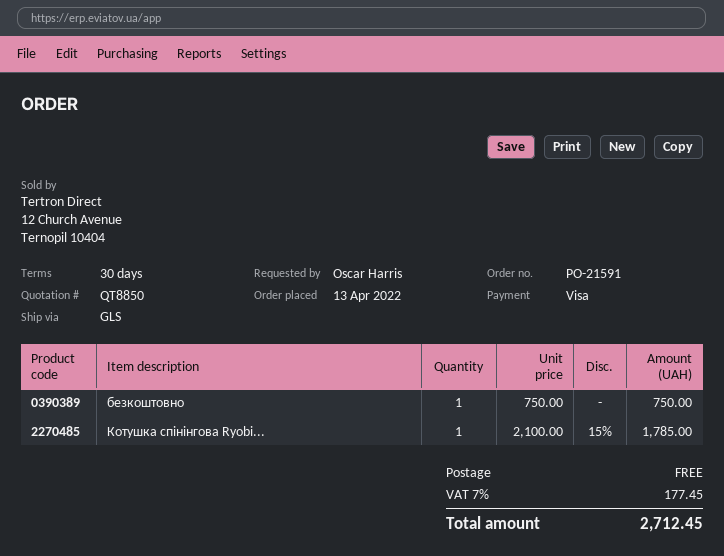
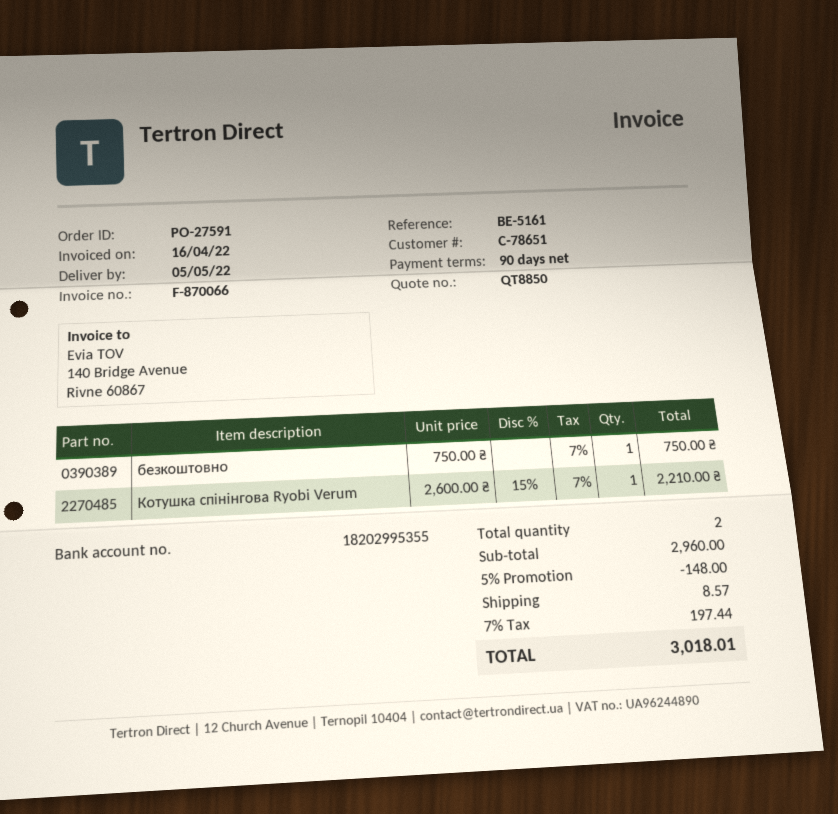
order number: PO-21591 -> PO-27591
payment terms: 30 days -> 90 days
Котушка спінінгова Ryobi...: 1 x 2100.00 - 15% = 1785.00 -> 1 x 2600.00 - 15% = 2210.00
discount: none -> 5% = 148.00
shipping: 0.00 -> 8.57
tax: 7% = 177.45 -> 7% = 197.44
total: 2712.45 -> 3018.01

